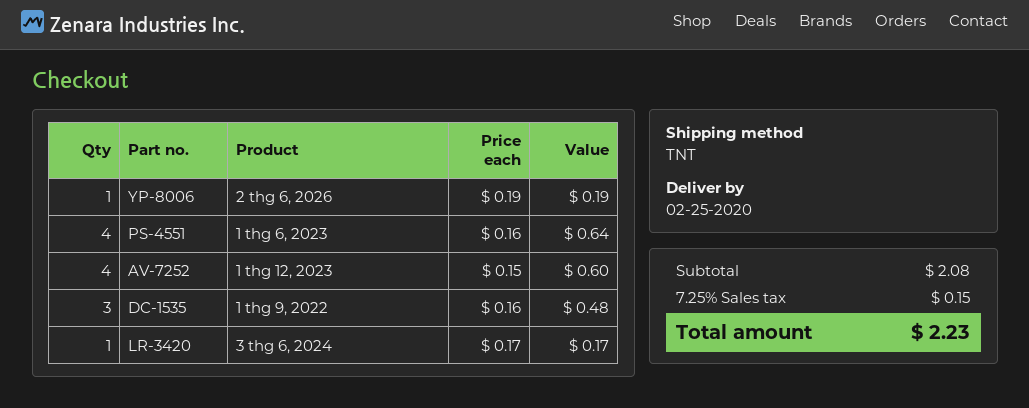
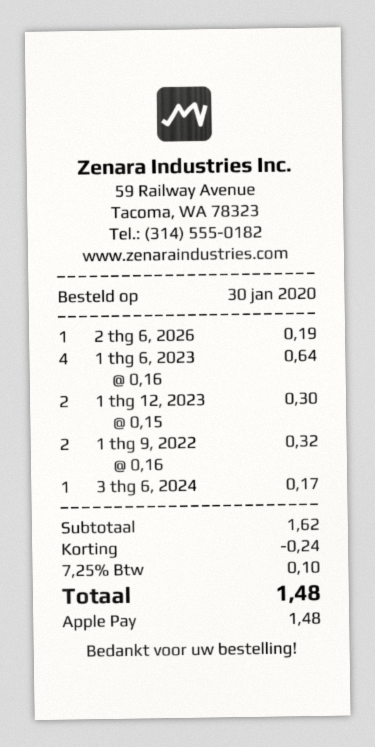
1 thg 12, 2023: 4 x 0.15 = 0.60 -> 2 x 0.15 = 0.30
1 thg 9, 2022: 3 x 0.16 = 0.48 -> 2 x 0.16 = 0.32
subtotal: 2.08 -> 1.62
discount: none -> 0.24
tax: 7.25% = 0.15 -> 7.25% = 0.10
total: 2.23 -> 1.48

